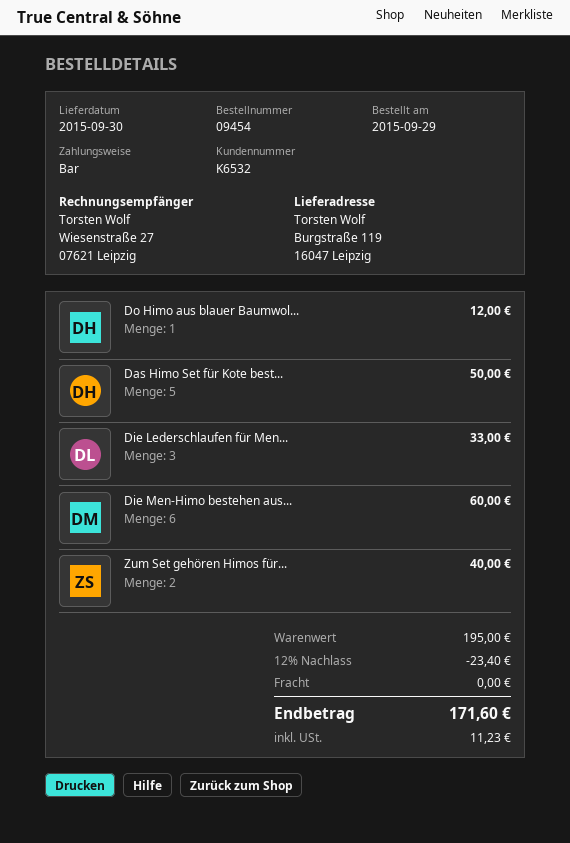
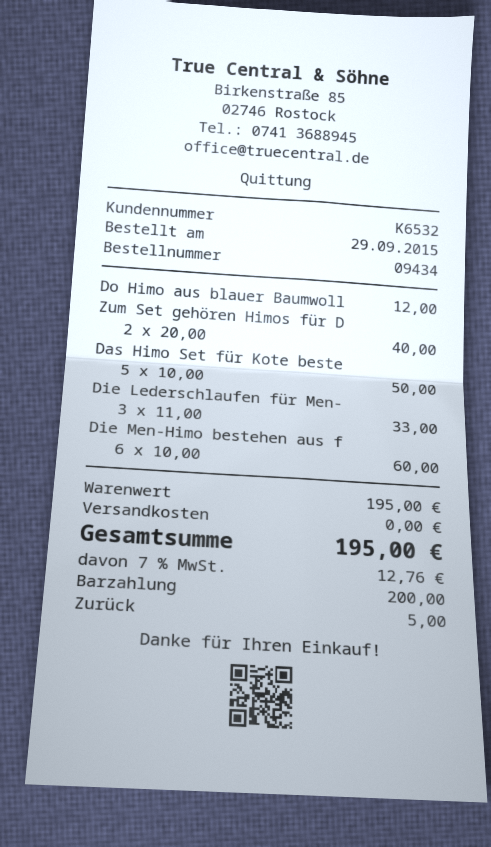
order number: 09454 -> 09434
discount: 12% = 23.40 -> none
tax: 11.23 -> 12.76
total: 171.60 -> 195.00

